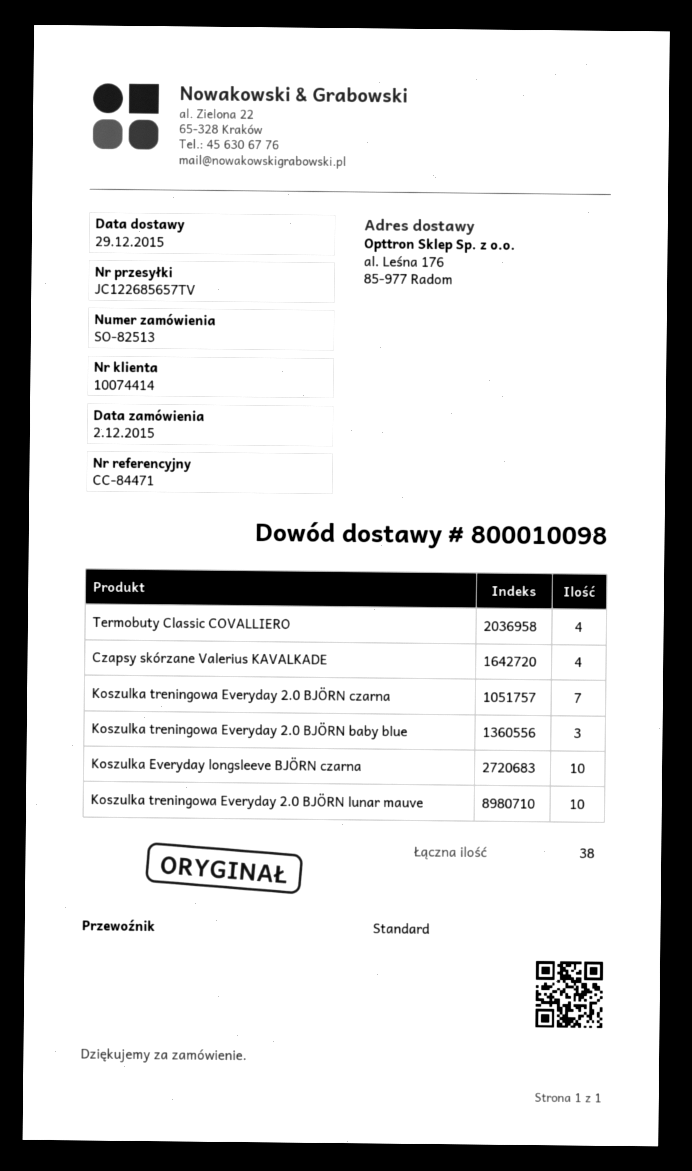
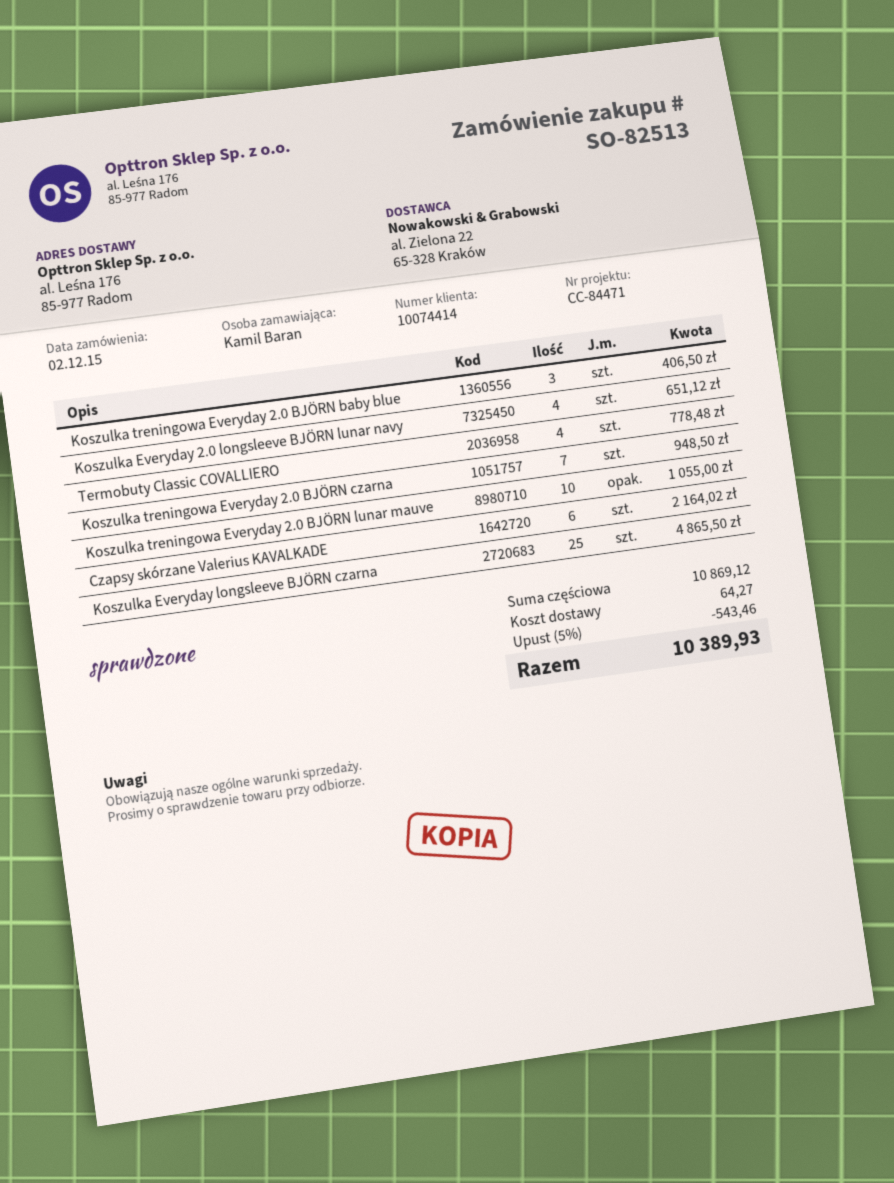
Czapsy skórzane Valerius KAVALKADE: 4 -> 6
Koszulka Everyday longsleeve BJÖRN czarna: 10 -> 25
Koszulka Everyday 2.0 longsleeve BJÖRN lunar navy: none -> 4

